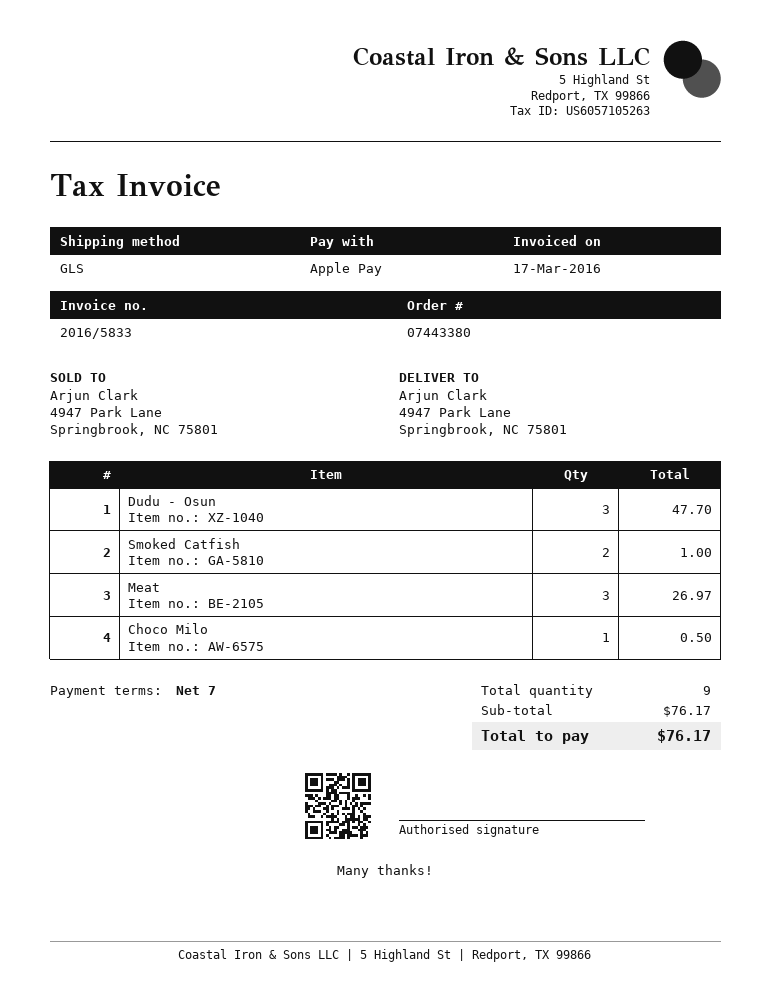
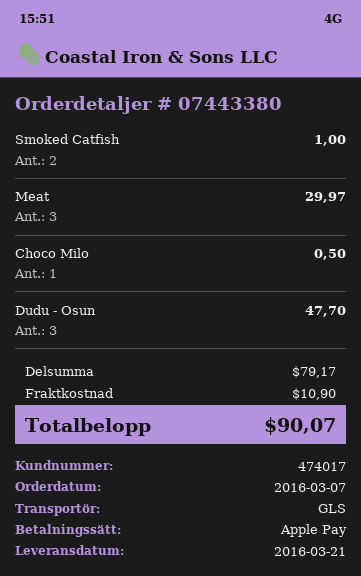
Meat: 3 for 26.97 -> 3 for 29.97
subtotal: 76.17 -> 79.17
shipping: none -> 10.90
total: 76.17 -> 90.07

